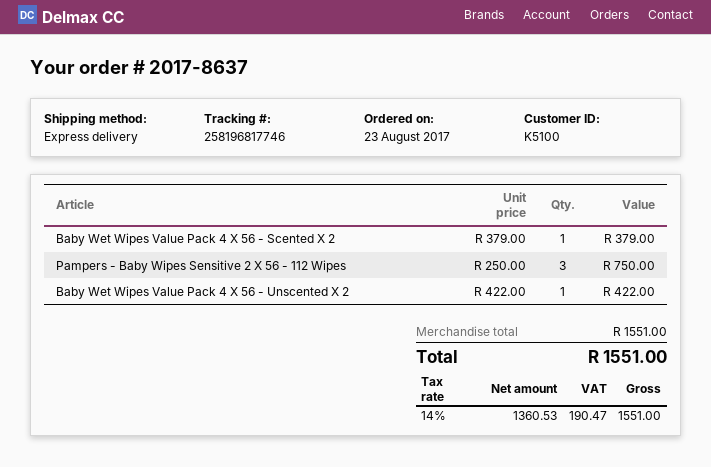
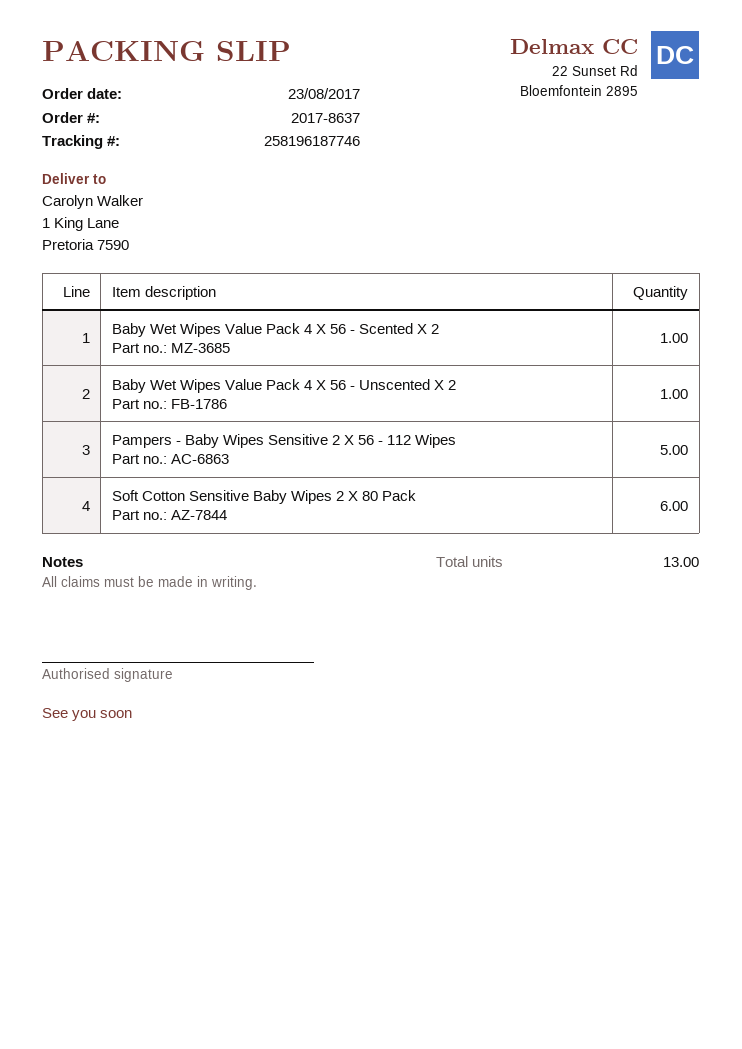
tracking number: 258196817746 -> 258196187746
Pampers - Baby Wipes Sensitive 2 X 56 - 112 Wipes: 3 -> 5
Soft Cotton Sensitive Baby Wipes 2 X 80 Pack: none -> 6

